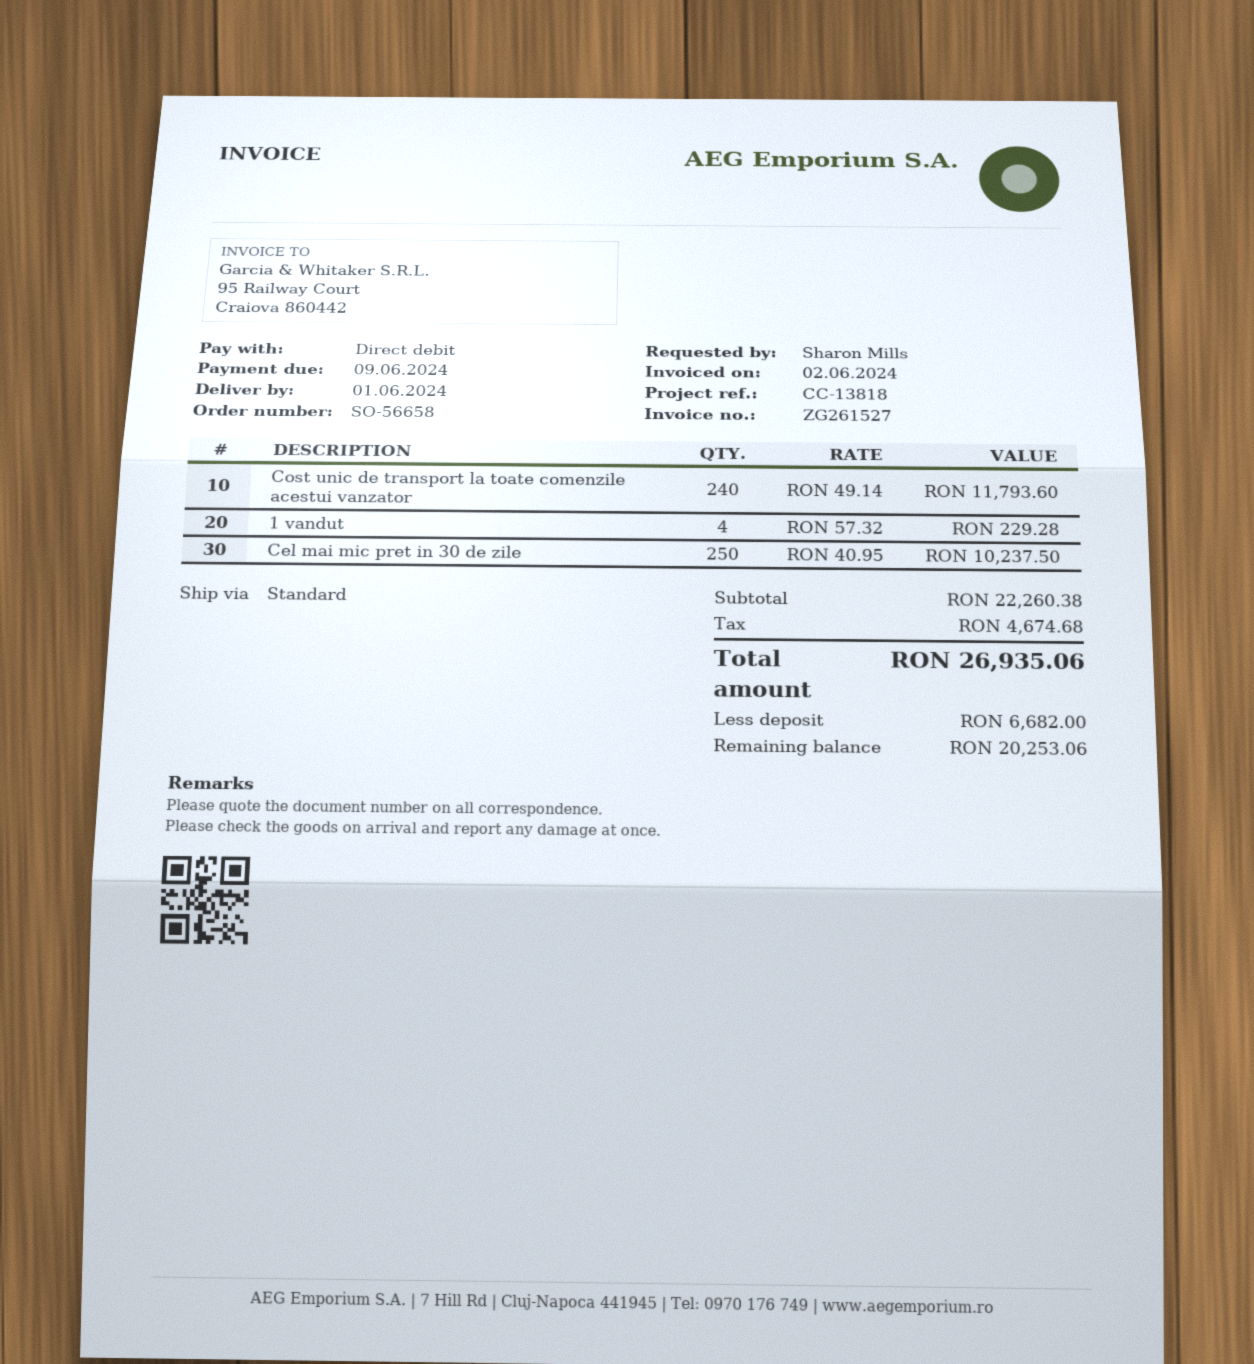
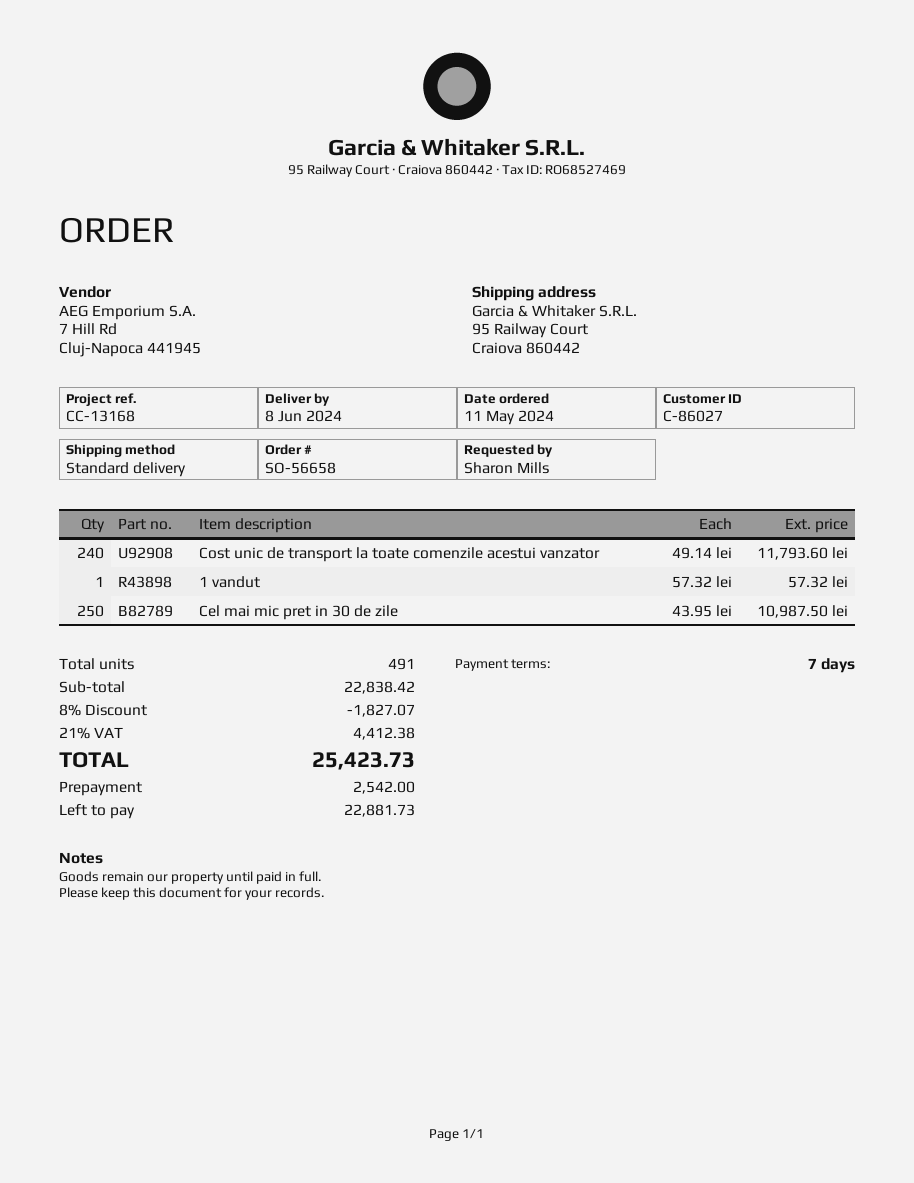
delivery date: 2024-06-01 -> 2024-06-08
reference: CC-13818 -> CC-13168
1 vandut: 4 x 57.32 = 229.28 -> 1 x 57.32 = 57.32
Cel mai mic pret in 30 de zile: 250 x 40.95 = 10237.50 -> 250 x 43.95 = 10987.50
subtotal: 22260.38 -> 22838.42
discount: none -> 8% = 1827.07
tax: 4674.68 -> 4412.38
total: 26935.06 -> 25423.73
deposit: 6682.00 -> 2542.00
balance: 20253.06 -> 22881.73

